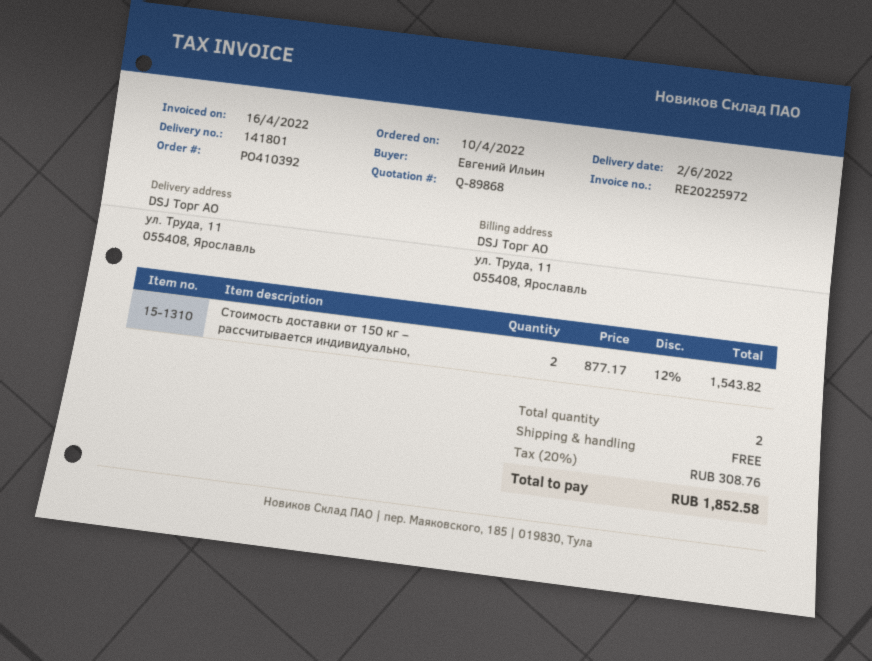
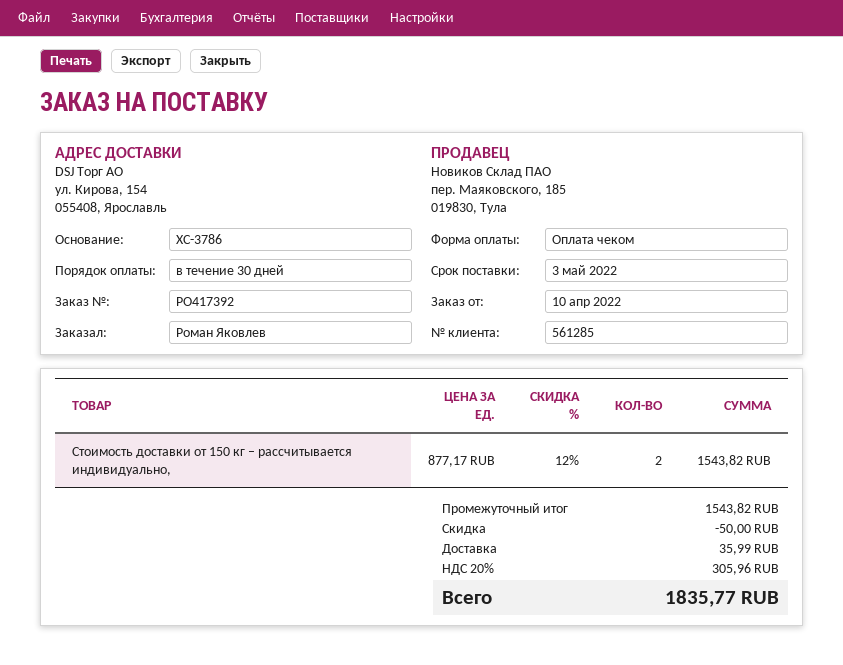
order number: PO410392 -> PO417392
delivery date: 2022-06-02 -> 2022-05-03
ordered by: Евгений Ильин -> Роман Яковлев
ship to: ул. Труда, 11, 055408, Ярославль -> ул. Кирова, 154, 055408, Ярославль
discount: none -> 50.00
shipping: 0.00 -> 35.99
tax: 20% = 308.76 -> 20% = 305.96
total: 1852.58 -> 1835.77

